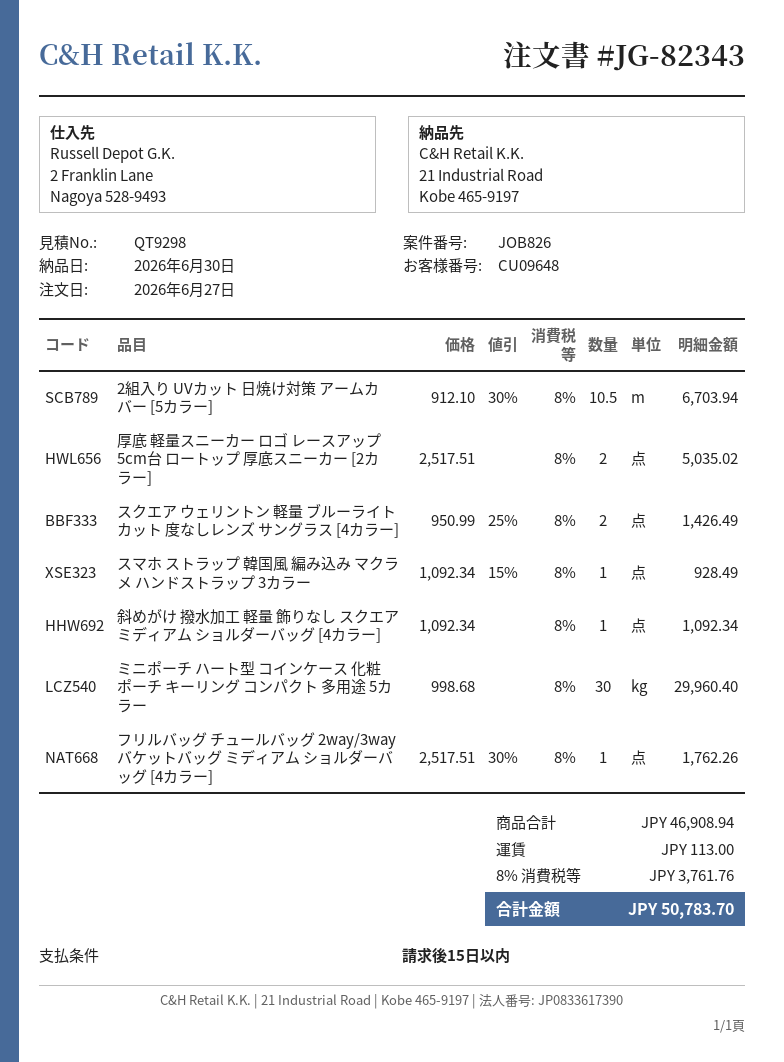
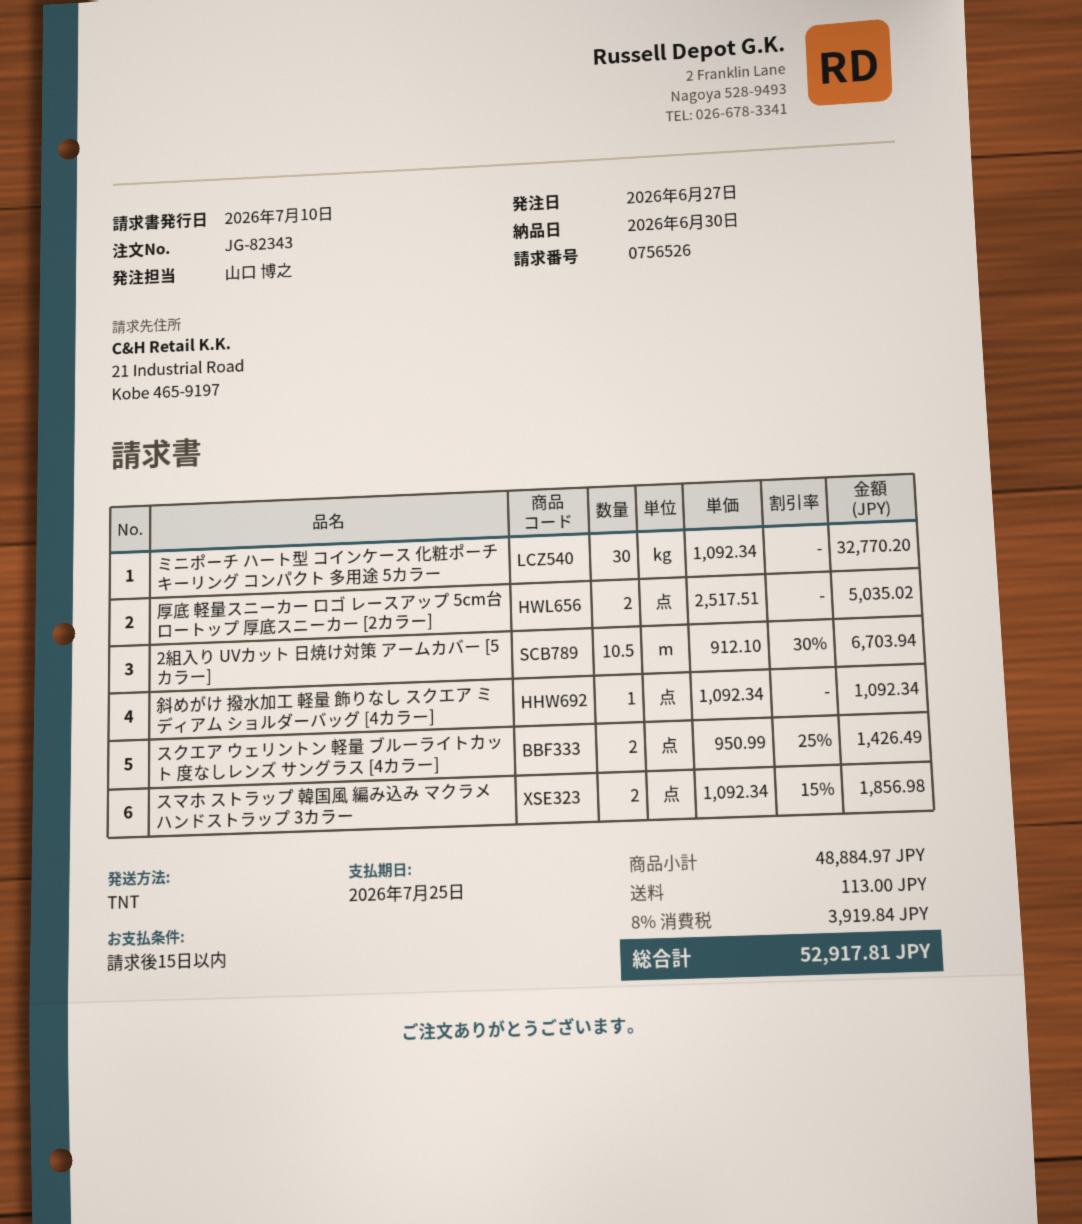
スマホ ストラップ 韓国風 編み込み マクラメ ハンドストラップ 3カラー: 1 x 1092.34 - 15% = 928.49 -> 2 x 1092.34 - 15% = 1856.98
ミニポーチ ハート型 コインケース 化粧ポーチ キーリング コンパクト 多用途 5カラー: 30 x 998.68 = 29960.40 -> 30 x 1092.34 = 32770.20
フリルバッグ チュールバッグ 2way/3way バケットバッグ ミディアム ショルダーバッグ [4カラー]: 1 x 2517.51 - 30% = 1762.26 -> none
subtotal: 46908.94 -> 48884.97
tax: 8% = 3761.76 -> 8% = 3919.84
total: 50783.70 -> 52917.81

